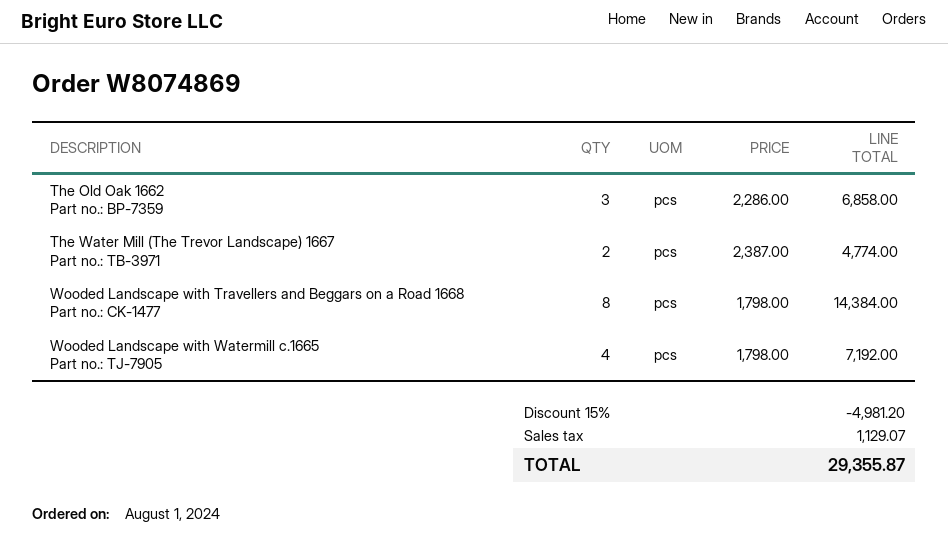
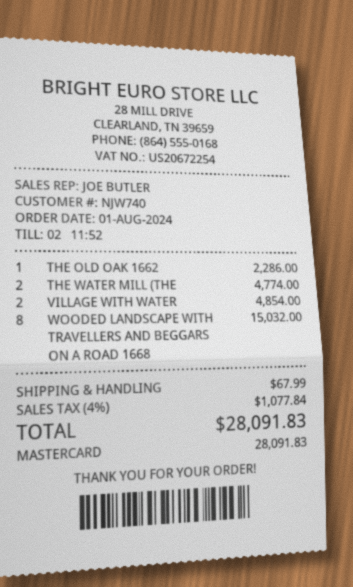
The Old Oak 1662: 3 for 6858.00 -> 1 for 2286.00
Wooded Landscape with Travellers and Beggars on a Road 1668: 8 for 14384.00 -> 8 for 15032.00
Wooded Landscape with Watermill c.1665: 4 for 7192.00 -> none
VILLAGE WITH WATER: none -> 2 for 4854.00
discount: 15% = 4981.20 -> none
shipping: none -> 67.99
tax: 1129.07 -> 1077.84
total: 29355.87 -> 28091.83

